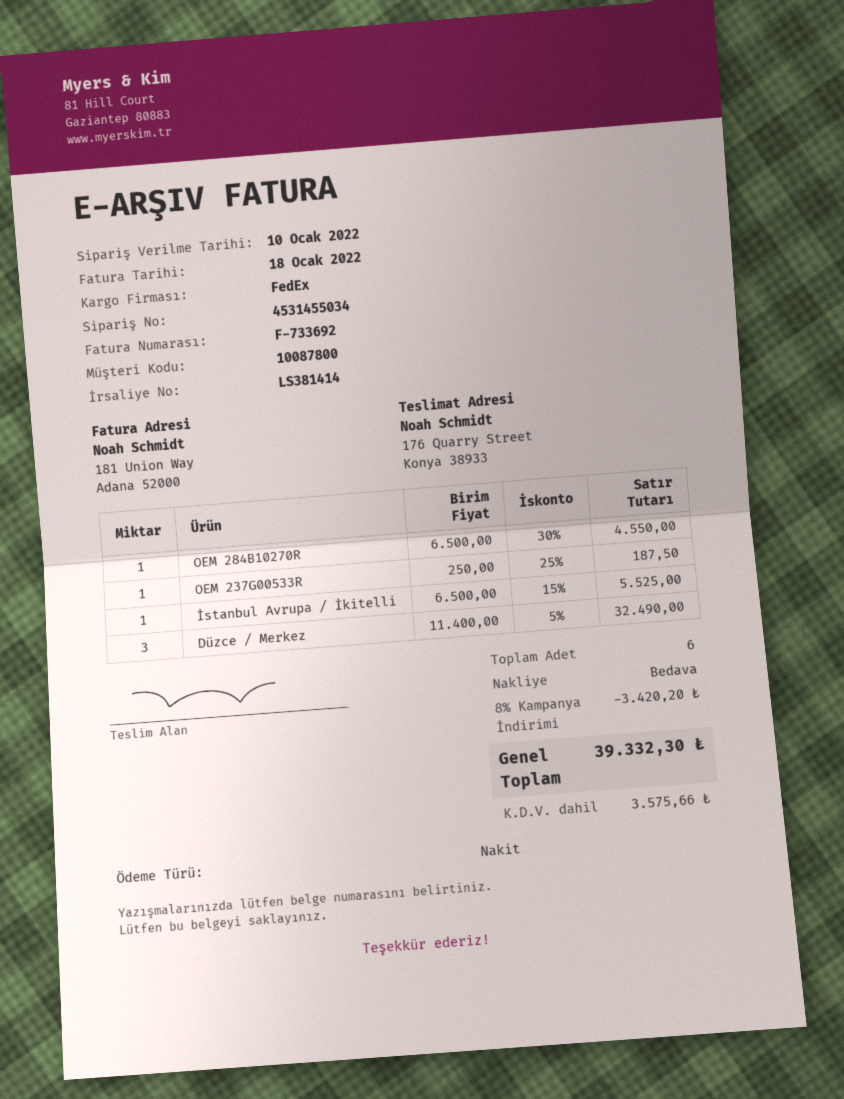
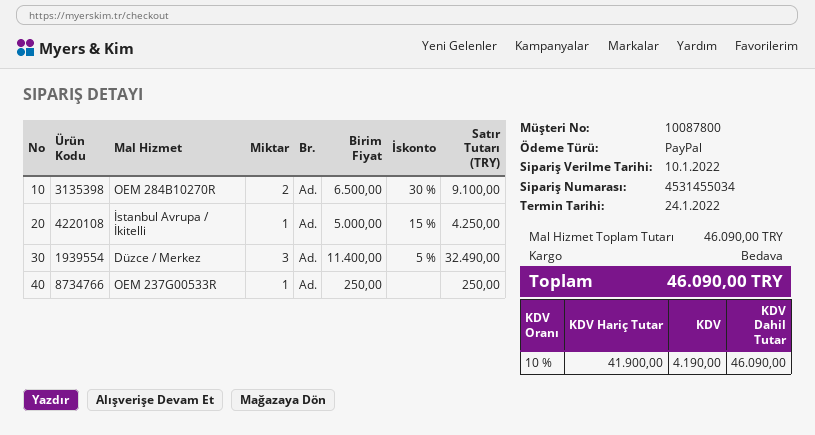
payment method: cash -> PayPal
OEM 284B10270R: 1 x 6500.00 - 30% = 4550.00 -> 2 x 6500.00 - 30% = 9100.00
OEM 237G00533R: 1 x 250.00 - 25% = 187.50 -> 1 x 250.00 = 250.00
İstanbul Avrupa / İkitelli: 1 x 6500.00 - 15% = 5525.00 -> 1 x 5000.00 - 15% = 4250.00
discount: 8% = 3420.20 -> none
tax: 3575.66 -> 4190.00
total: 39332.30 -> 46090.00

